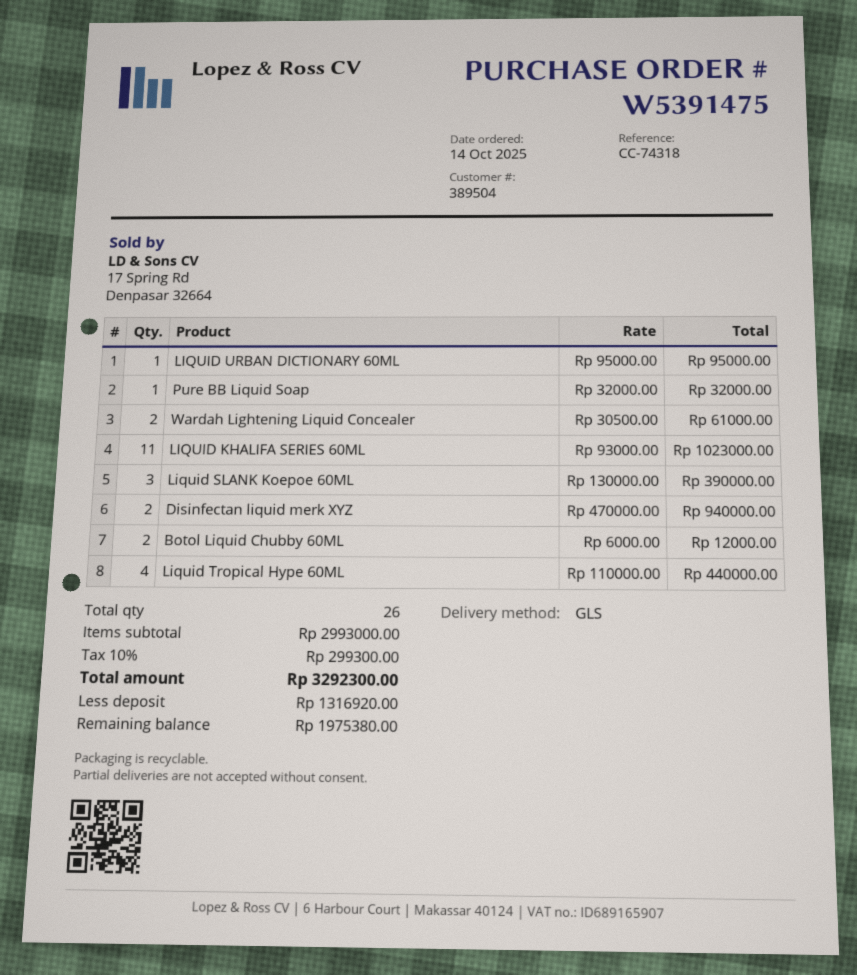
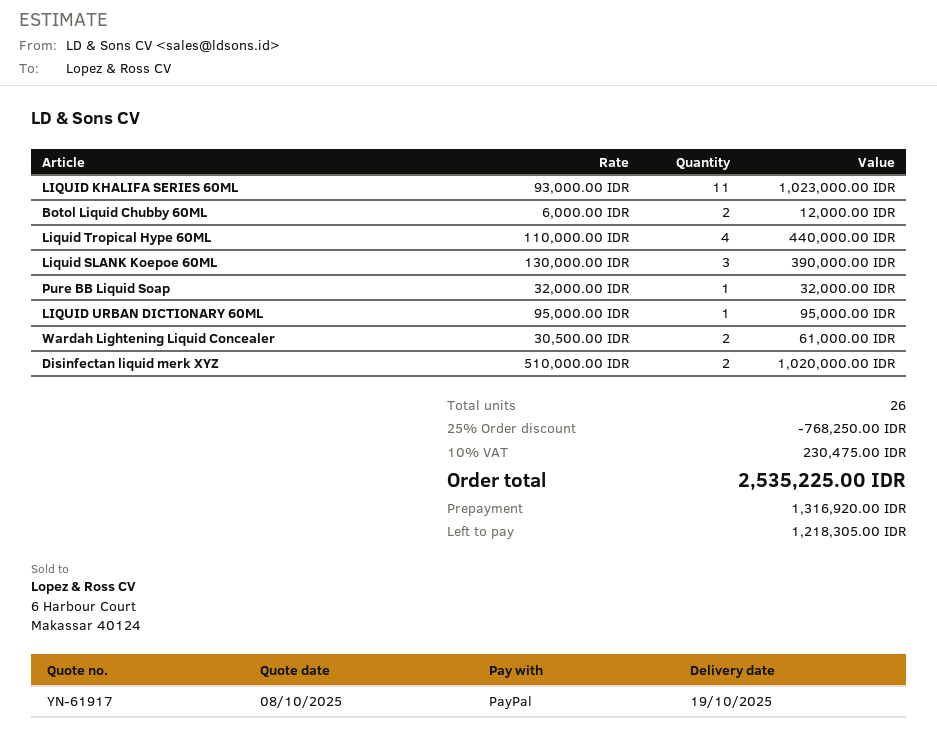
Disinfectan liquid merk XYZ: 2 x 470000.00 = 940000.00 -> 2 x 510000.00 = 1020000.00
discount: none -> 25% = 768250.00
tax: 10% = 299300.00 -> 10% = 230475.00
total: 3292300.00 -> 2535225.00
balance: 1975380.00 -> 1218305.00

